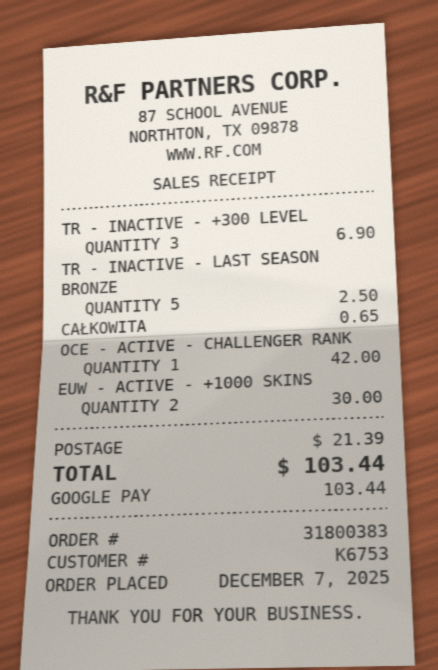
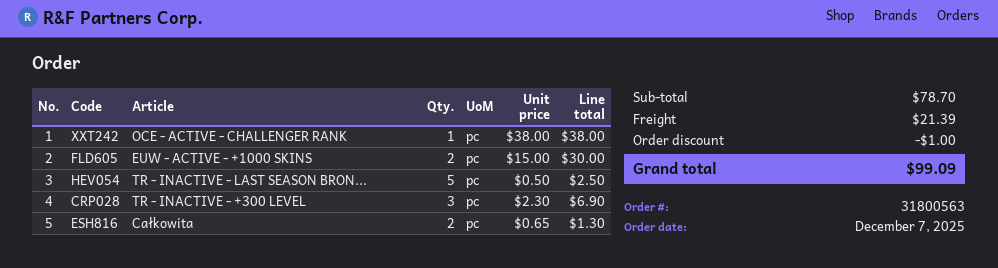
order number: 31800383 -> 31800563
CAŁKOWITA: 1 for 0.65 -> 2 for 1.30
OCE - ACTIVE - CHALLENGER RANK: 1 for 42.00 -> 1 for 38.00
discount: none -> 1.00
total: 103.44 -> 99.09

